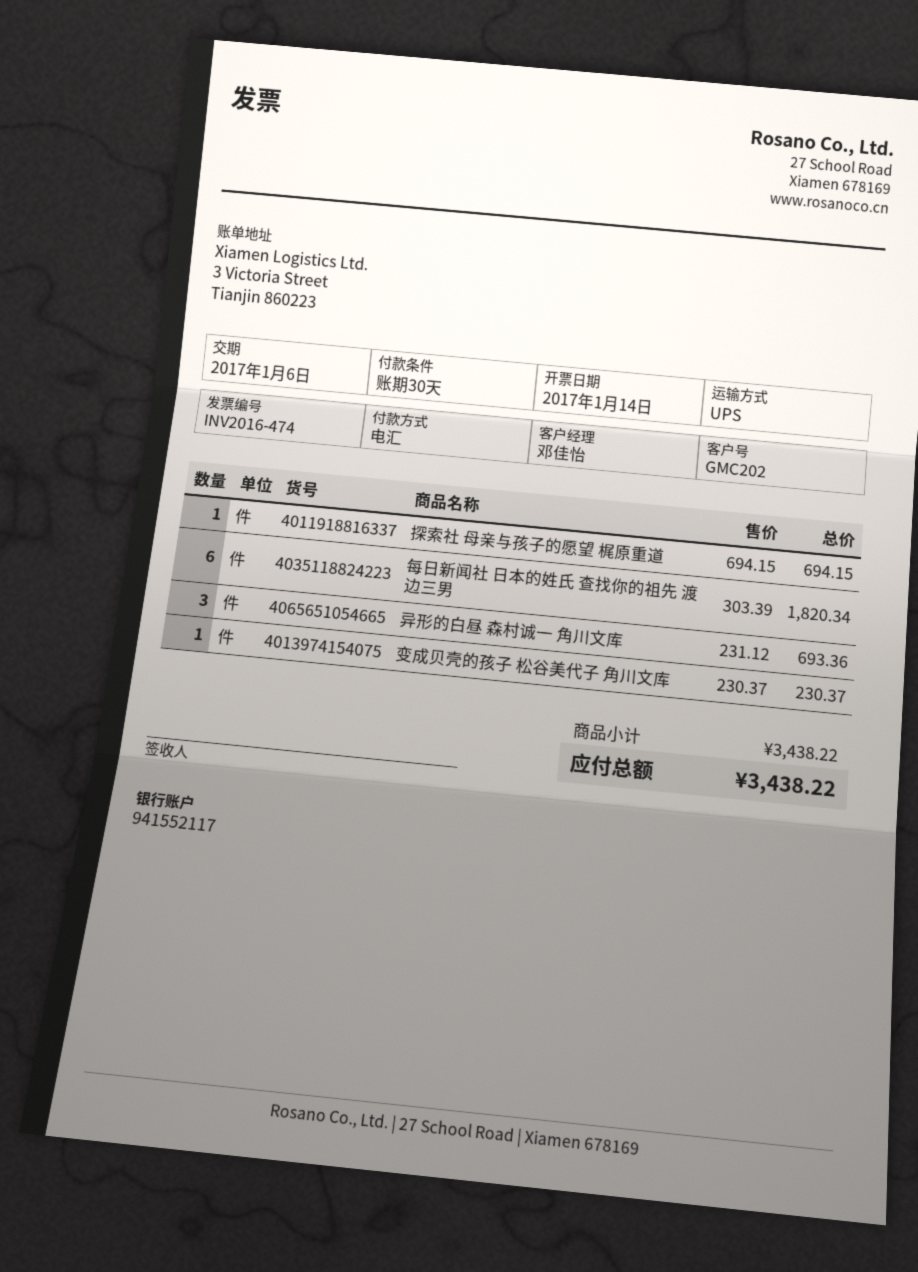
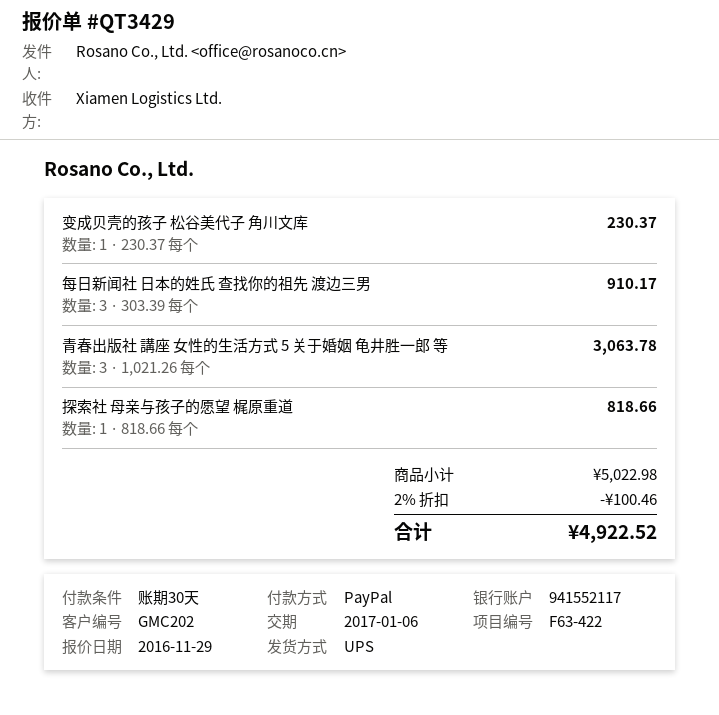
payment method: bank transfer -> PayPal
探索社 母亲与孩子的愿望 梶原重道: 1 x 694.15 = 694.15 -> 1 x 818.66 = 818.66
每日新闻社 日本的姓氏 查找你的祖先 渡边三男: 6 x 303.39 = 1820.34 -> 3 x 303.39 = 910.17
异形的白昼 森村诚一 角川文库: 3 x 231.12 = 693.36 -> none
青春出版社 講座 女性的生活方式 5 关于婚姻 龟井胜一郎 等: none -> 3 x 1021.26 = 3063.78
subtotal: 3438.22 -> 5022.98
discount: none -> 2% = 100.46
total: 3438.22 -> 4922.52

